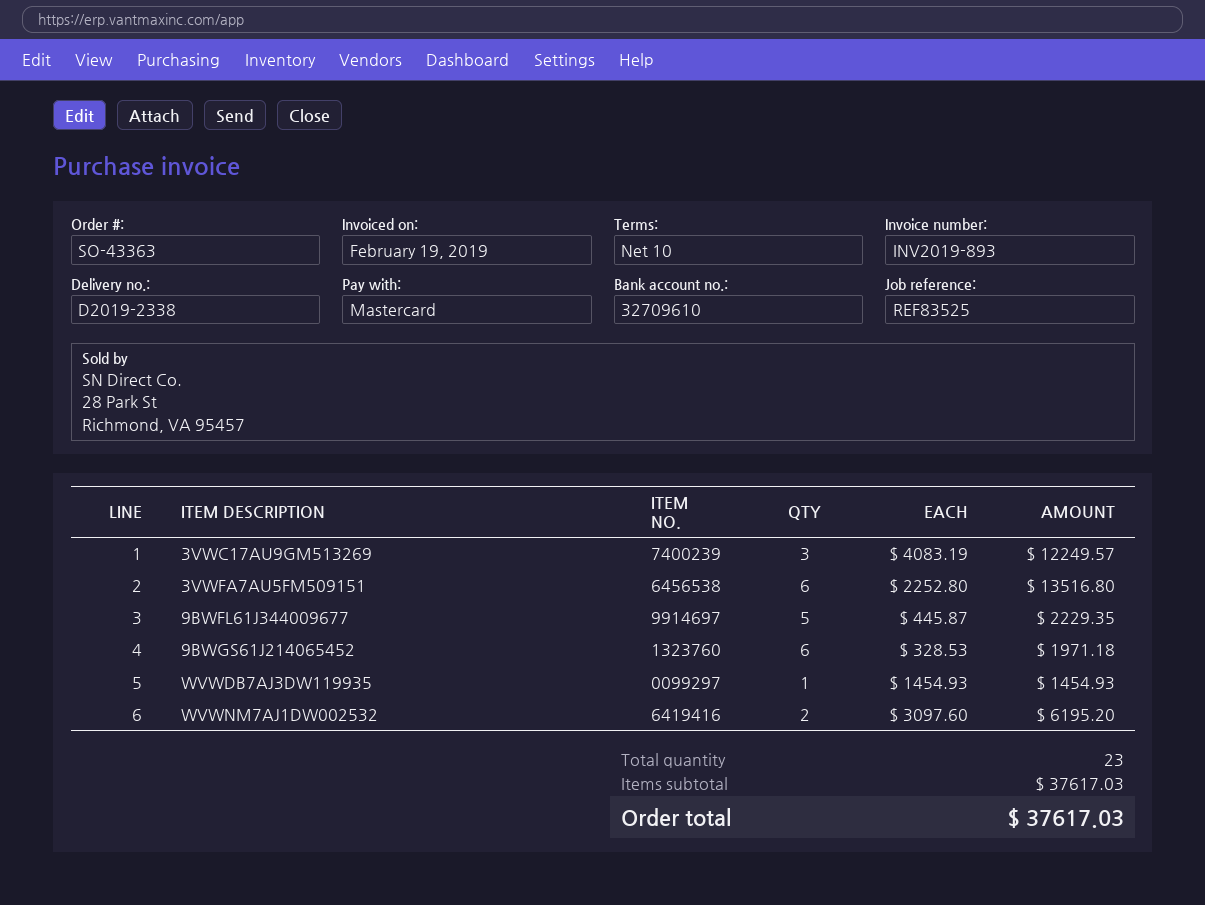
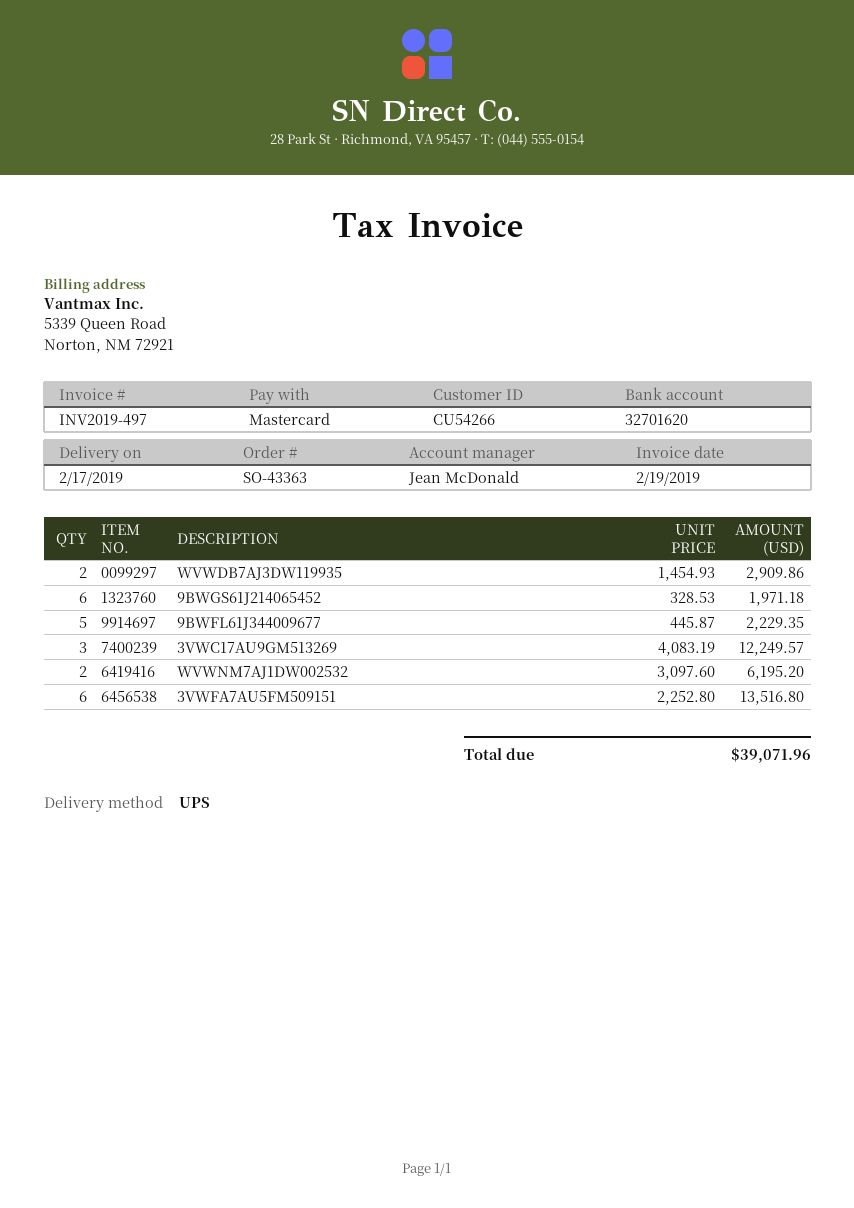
invoice number: INV2019-893 -> INV2019-497
bank account: 32709610 -> 32701620
WVWDB7AJ3DW119935: 1 x 1454.93 = 1454.93 -> 2 x 1454.93 = 2909.86
total: 37617.03 -> 39071.96

